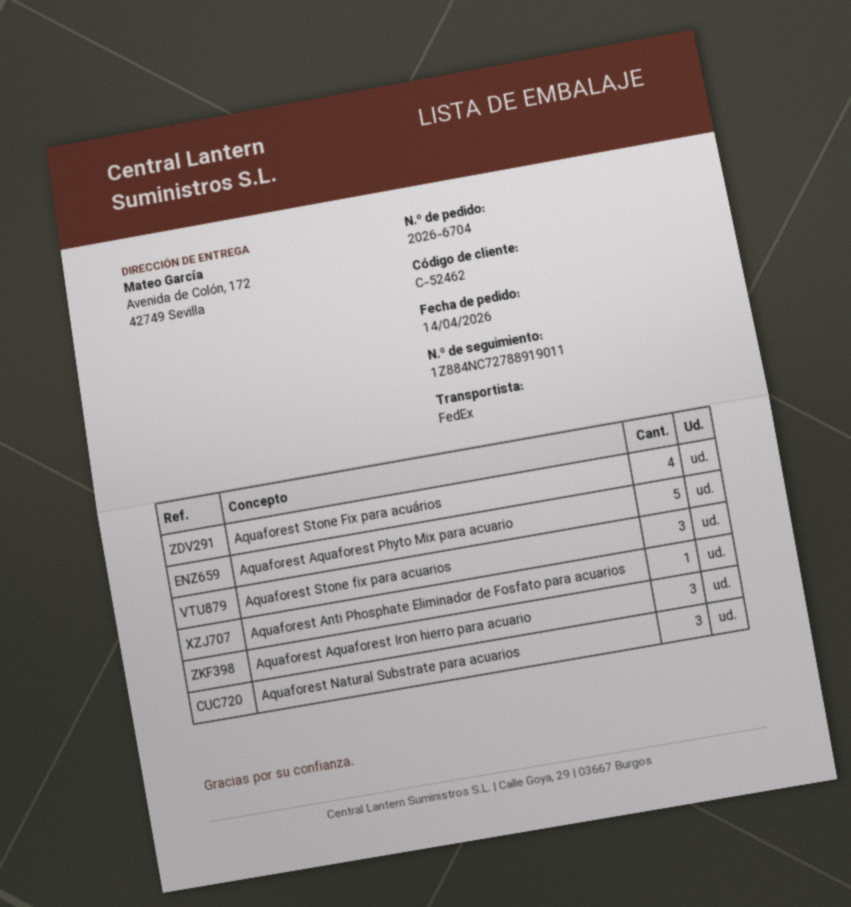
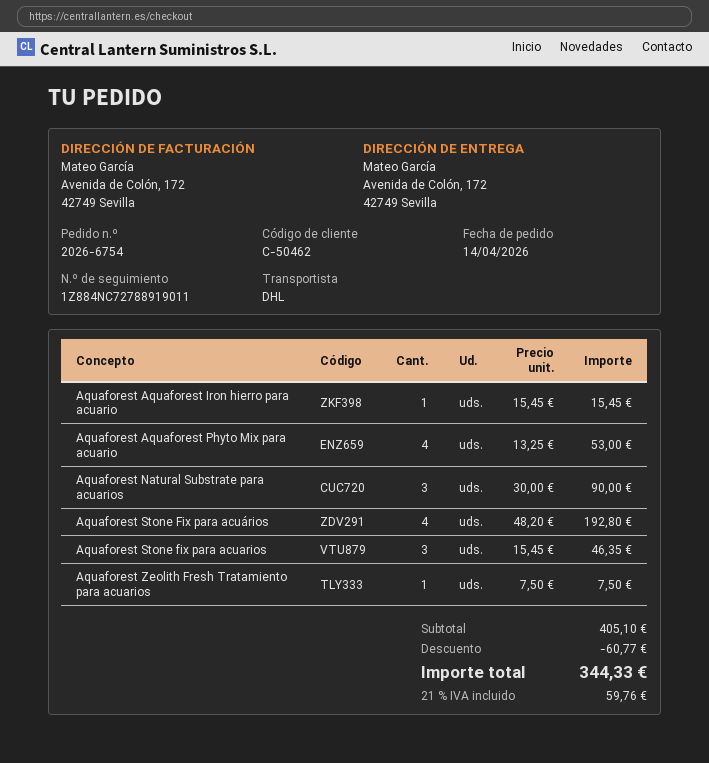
order number: 2026-6704 -> 2026-6754
customer number: C-52462 -> C-50462
shipping method: FedEx -> DHL
Aquaforest Aquaforest Phyto Mix para acuario: 5 -> 4
Aquaforest Anti Phosphate Eliminador de Fosfato para acuarios: 1 -> none
Aquaforest Aquaforest Iron hierro para acuario: 3 -> 1
Aquaforest Zeolith Fresh Tratamiento para acuarios: none -> 1

